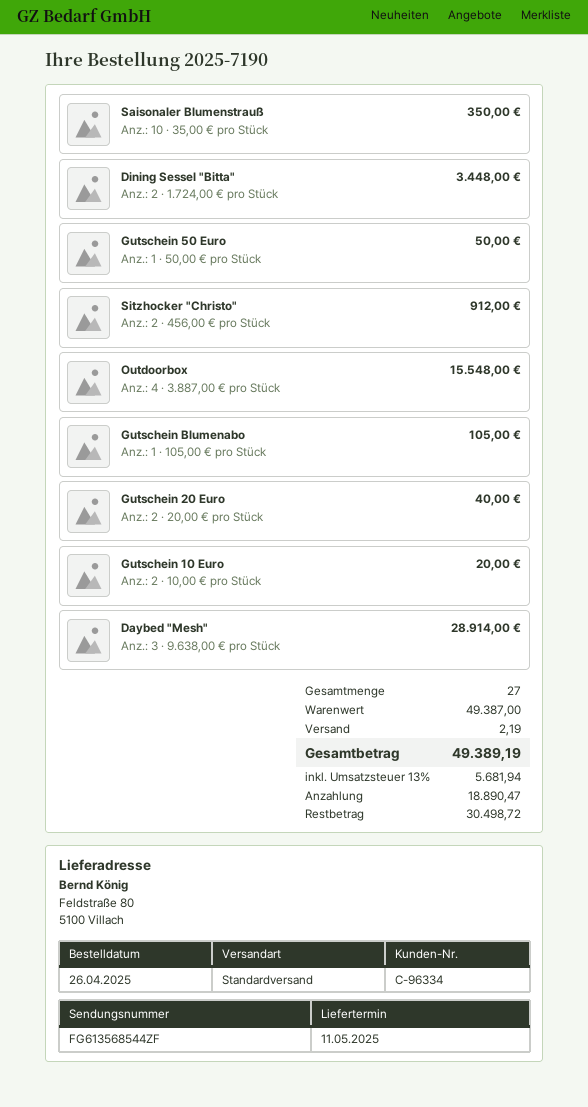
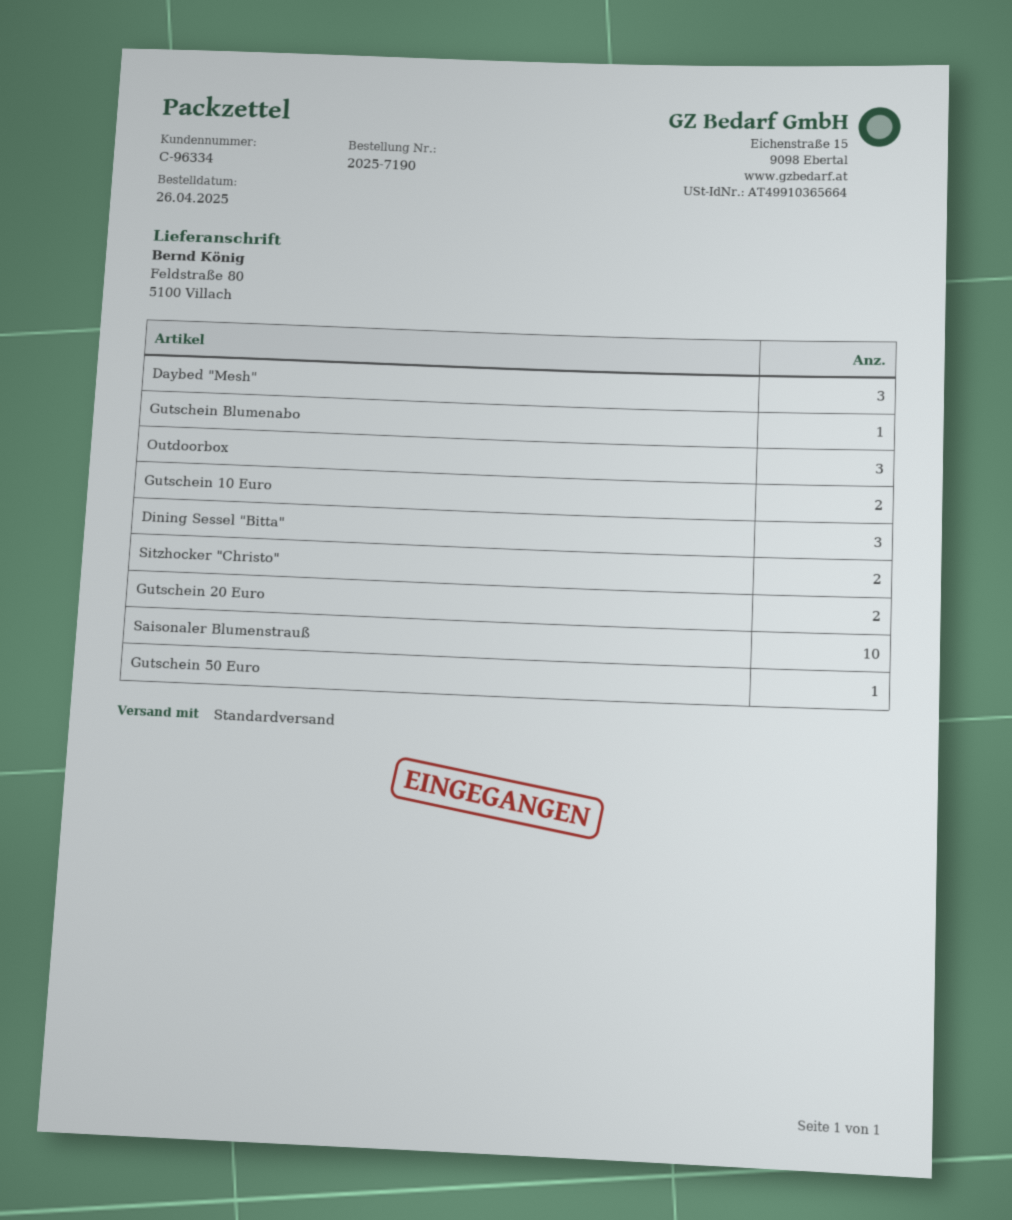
Dining Sessel "Bitta": 2 -> 3
Outdoorbox: 4 -> 3

